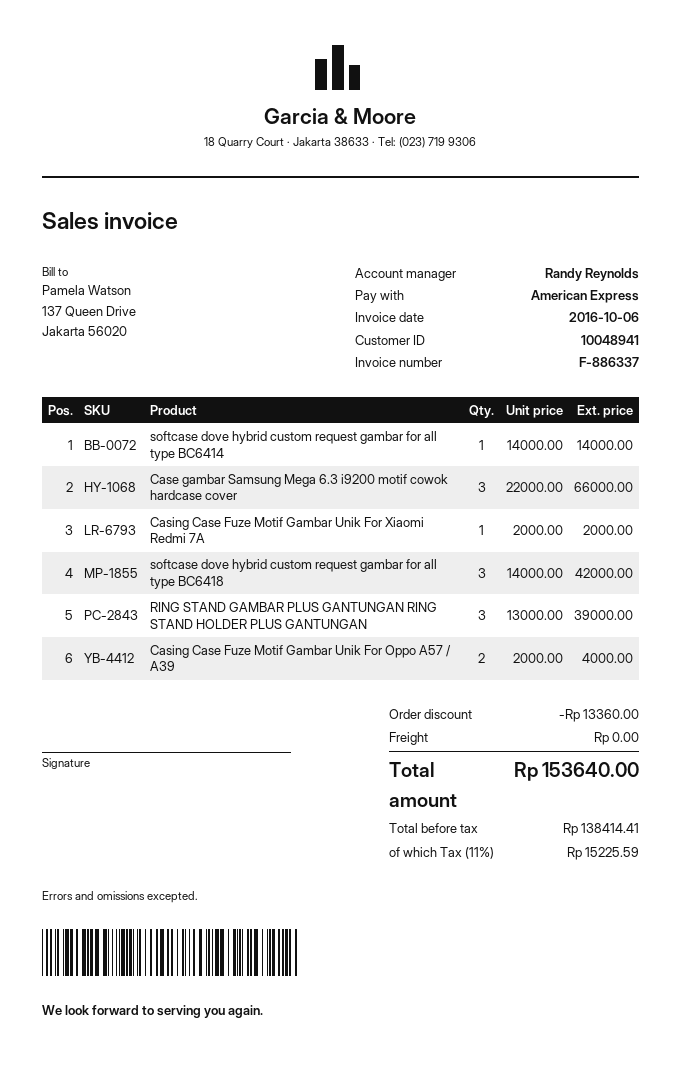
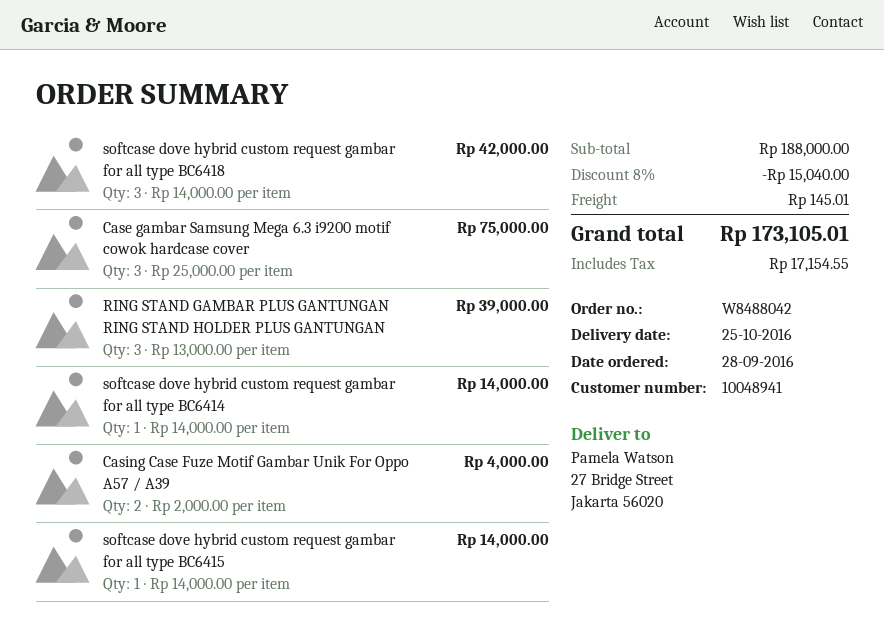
Case gambar Samsung Mega 6.3 i9200 motif cowok hardcase cover: 3 x 22000.00 = 66000.00 -> 3 x 25000.00 = 75000.00
Casing Case Fuze Motif Gambar Unik For Xiaomi Redmi 7A: 1 x 2000.00 = 2000.00 -> none
softcase dove hybrid custom request gambar for all type BC6415: none -> 1 x 14000.00 = 14000.00
discount: 13360.00 -> 15040.00
shipping: 0.00 -> 145.01
tax: 15225.59 -> 17154.55
total: 153640.00 -> 173105.01

